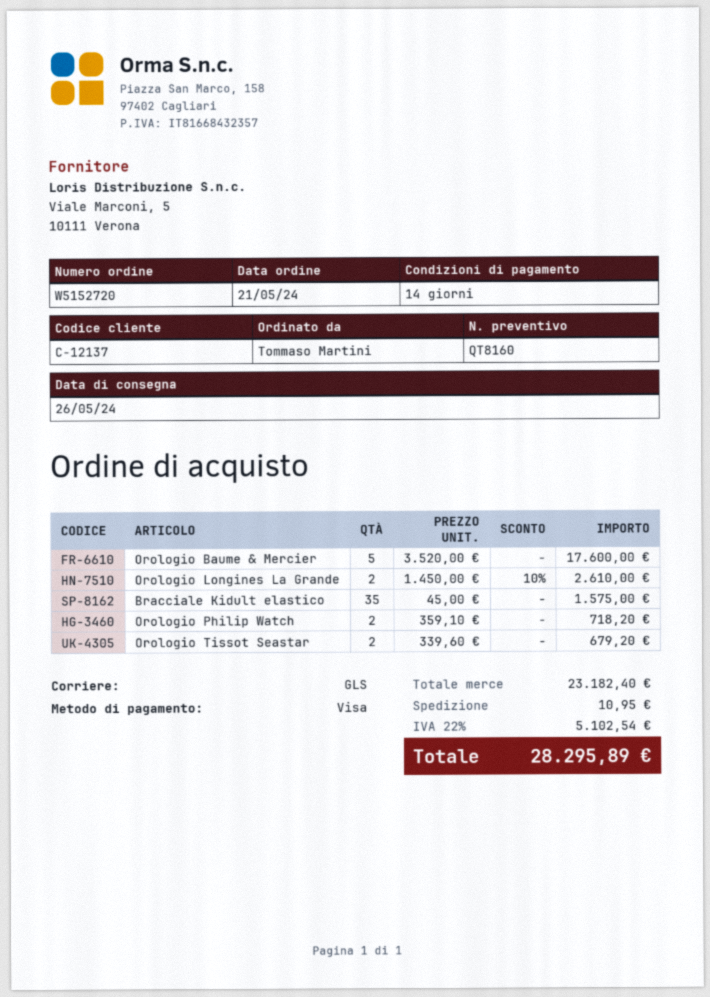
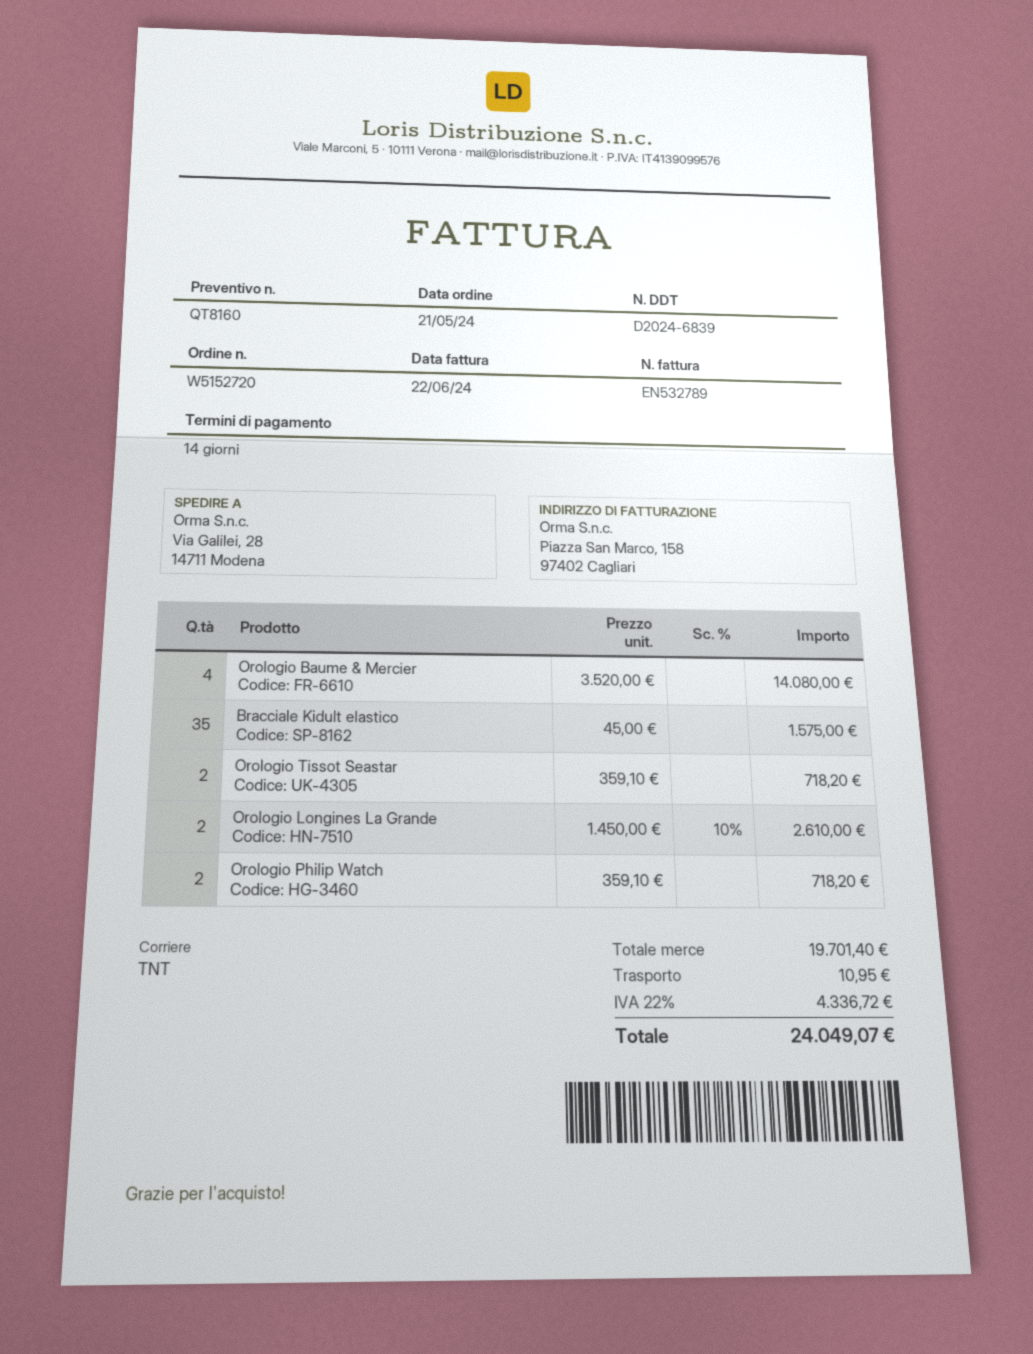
shipping method: GLS -> TNT
Orologio Baume & Mercier: 5 x 3520.00 = 17600.00 -> 4 x 3520.00 = 14080.00
Orologio Tissot Seastar: 2 x 339.60 = 679.20 -> 2 x 359.10 = 718.20
subtotal: 23182.40 -> 19701.40
tax: 22% = 5102.54 -> 22% = 4336.72
total: 28295.89 -> 24049.07

